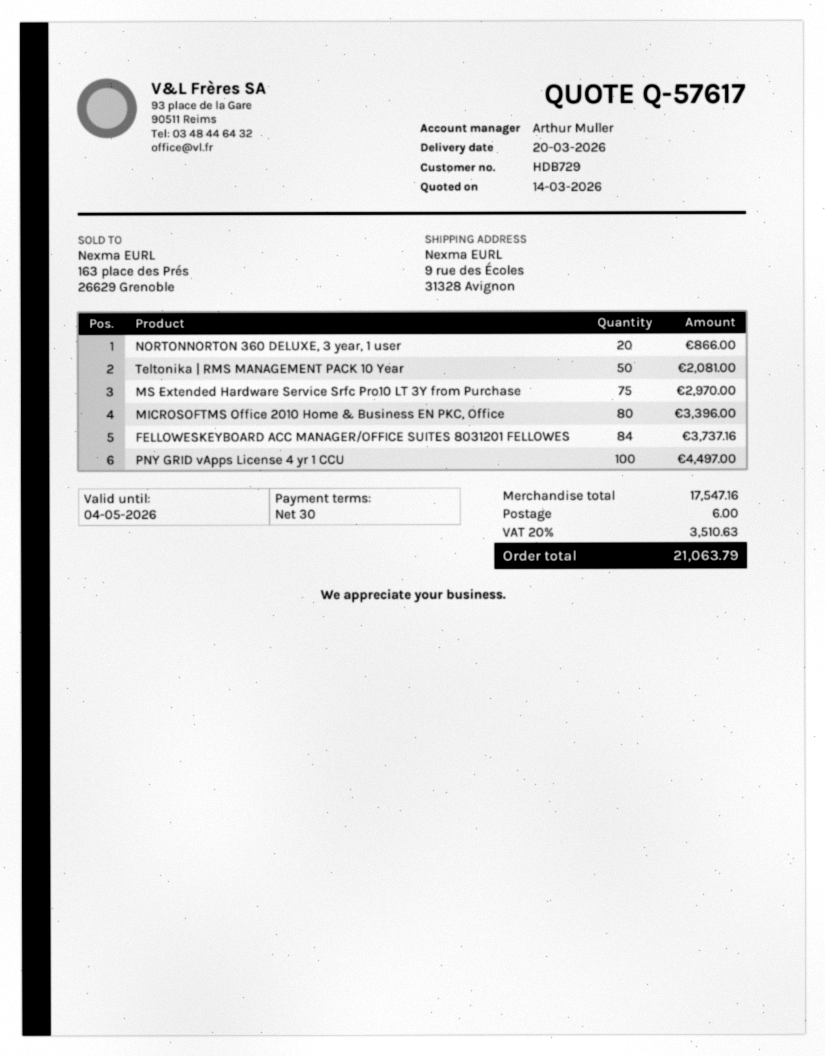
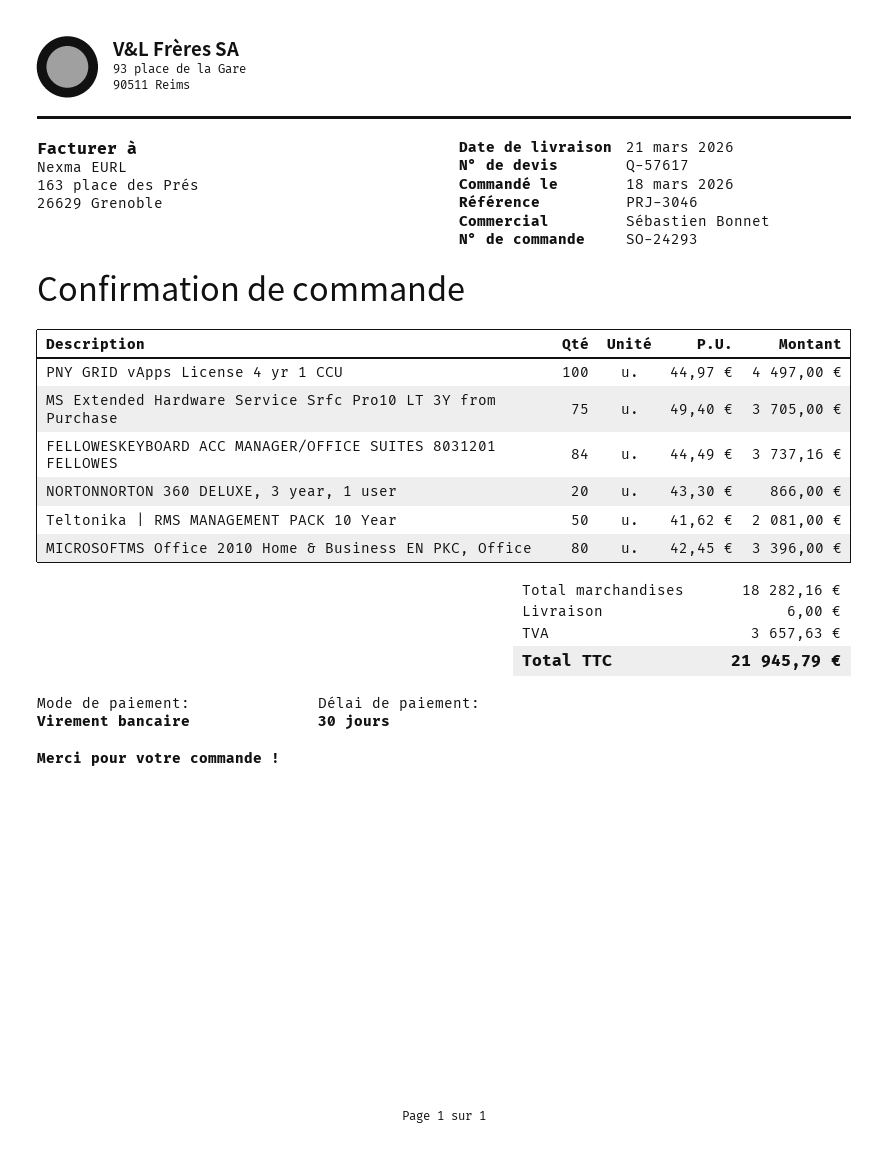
delivery date: 2026-03-20 -> 2026-03-21
sales rep: Arthur Muller -> Sébastien Bonnet
MS Extended Hardware Service Srfc Pro10 LT 3Y from Purchase: 75 for 2970.00 -> 75 for 3705.00
subtotal: 17547.16 -> 18282.16
tax: 3510.63 -> 3657.63
total: 21063.79 -> 21945.79

